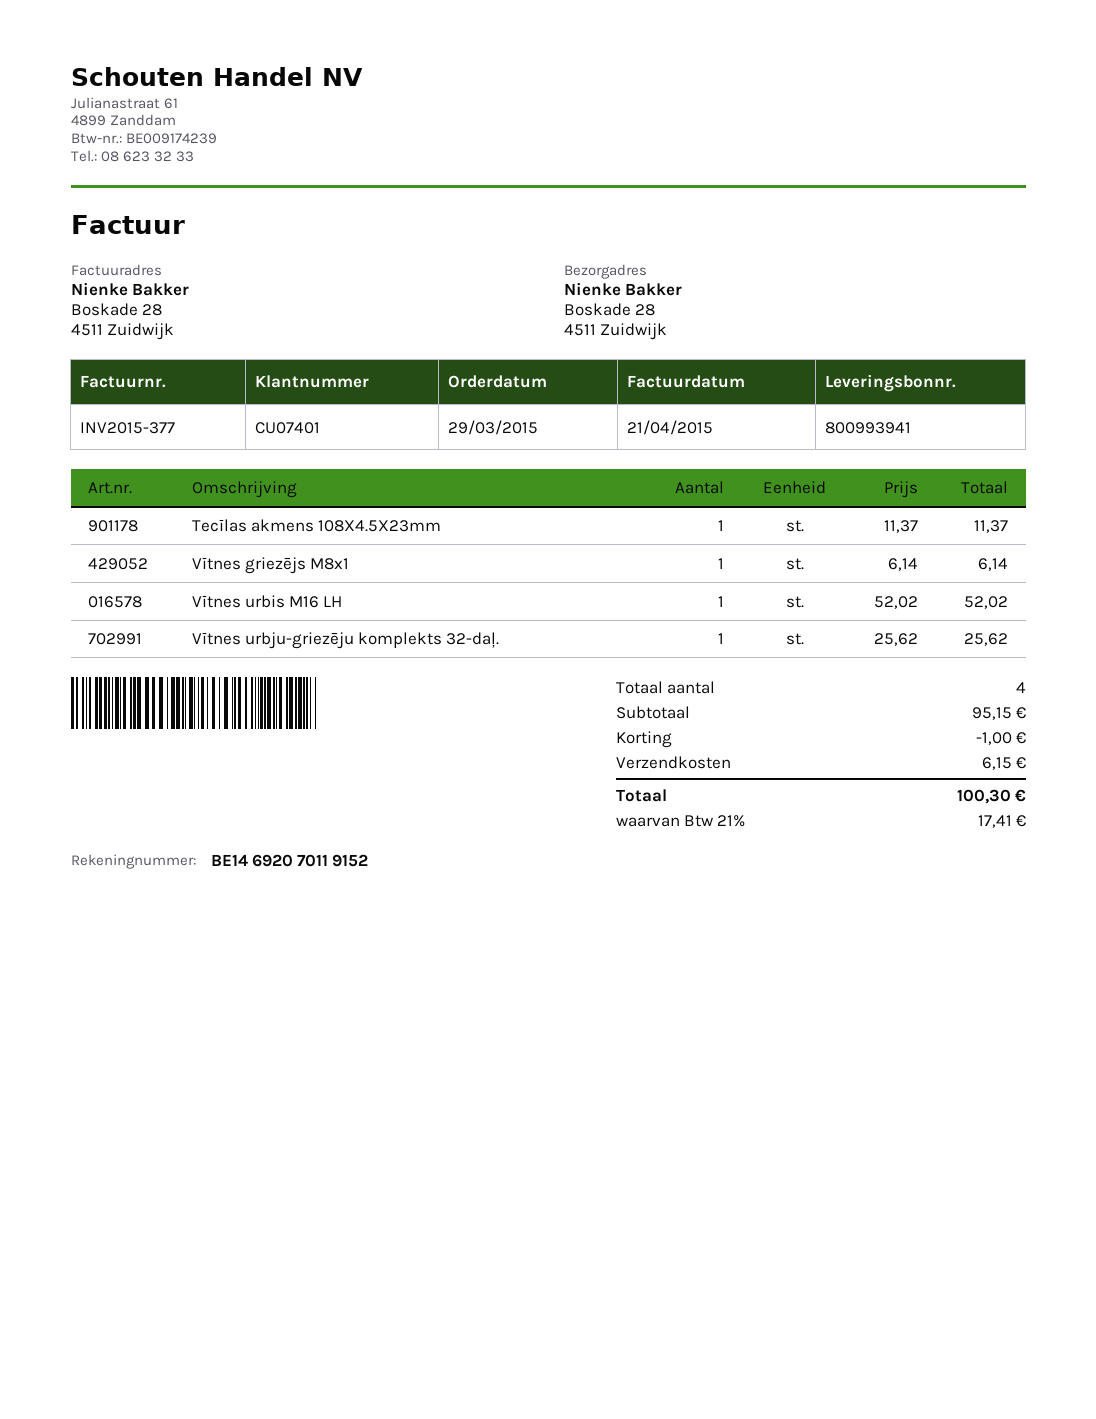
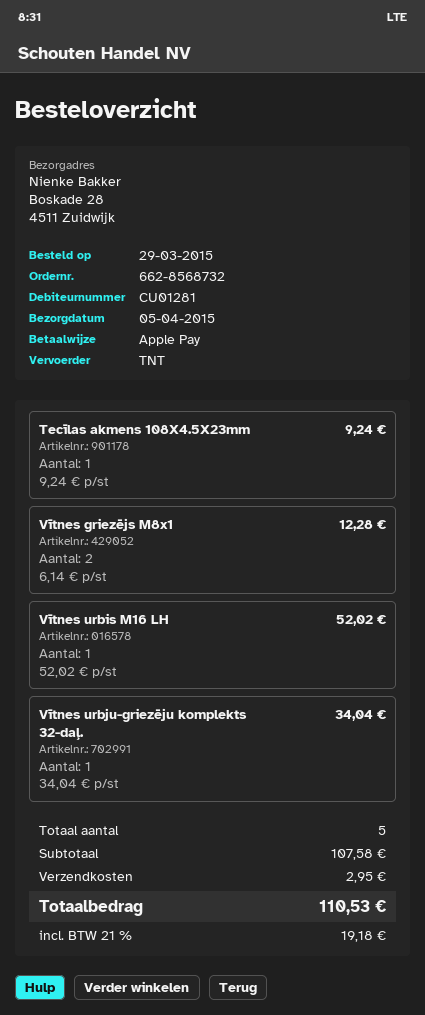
customer number: CU07401 -> CU01281
Tecīlas akmens 108X4.5X23mm: 1 x 11.37 = 11.37 -> 1 x 9.24 = 9.24
Vītnes griezējs M8x1: 1 x 6.14 = 6.14 -> 2 x 6.14 = 12.28
Vītnes urbju-griezēju komplekts 32-daļ.: 1 x 25.62 = 25.62 -> 1 x 34.04 = 34.04
total quantity: 4 -> 5
subtotal: 95.15 -> 107.58
discount: 1.00 -> none
shipping: 6.15 -> 2.95
tax: 21% = 17.41 -> 21% = 19.18
total: 100.30 -> 110.53

